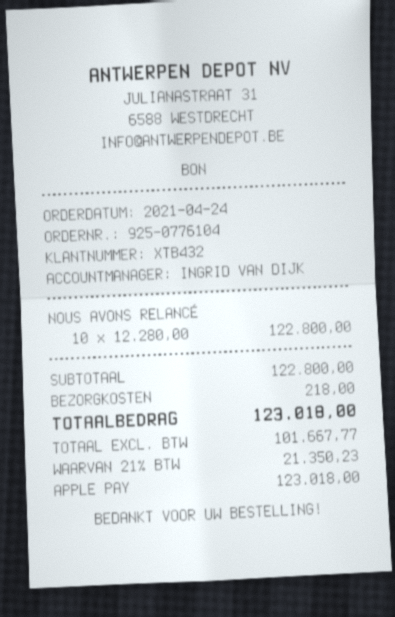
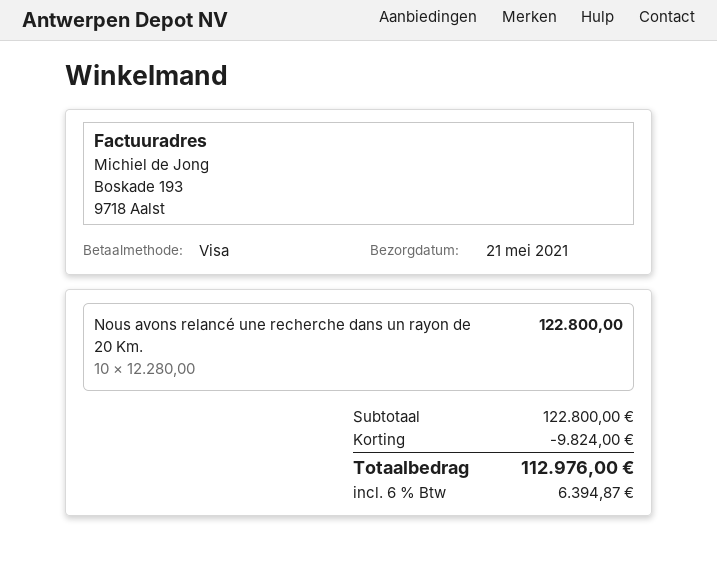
payment method: Apple Pay -> Visa
discount: none -> 9824.00
shipping: 218.00 -> none
tax: 21% = 21350.23 -> 6% = 6394.87
total: 123018.00 -> 112976.00

